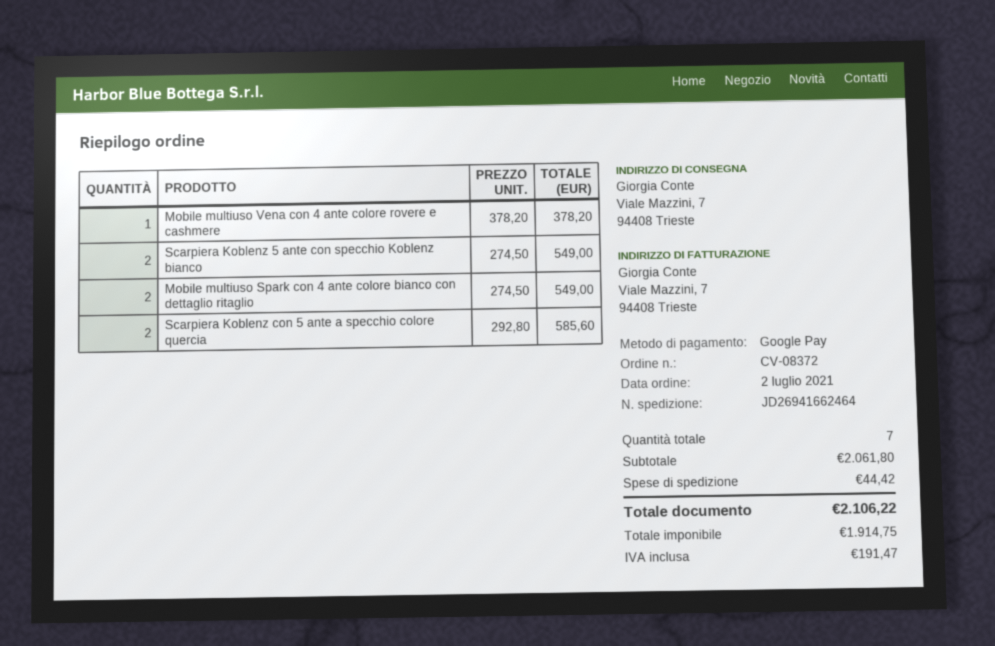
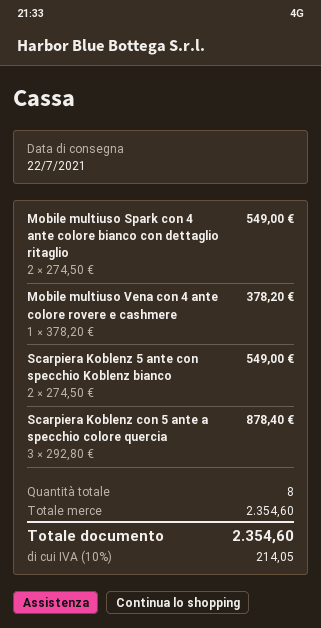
Scarpiera Koblenz con 5 ante a specchio colore quercia: 2 x 292.80 = 585.60 -> 3 x 292.80 = 878.40
total quantity: 7 -> 8
subtotal: 2061.80 -> 2354.60
shipping: 44.42 -> none
tax: 191.47 -> 214.05
total: 2106.22 -> 2354.60

